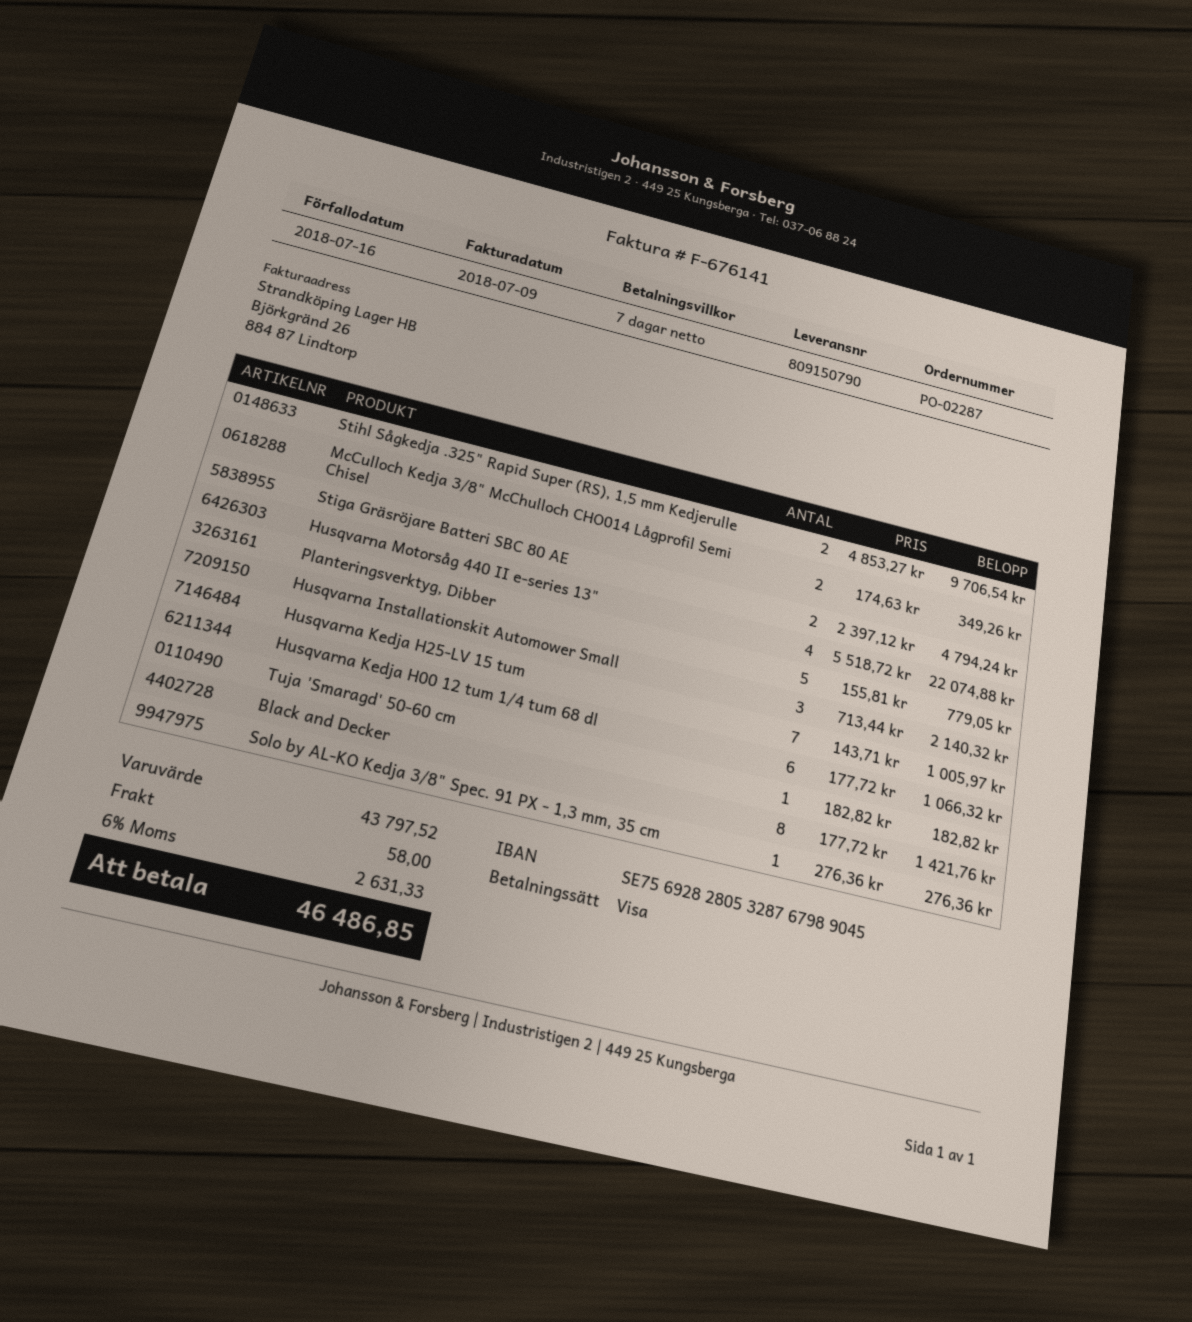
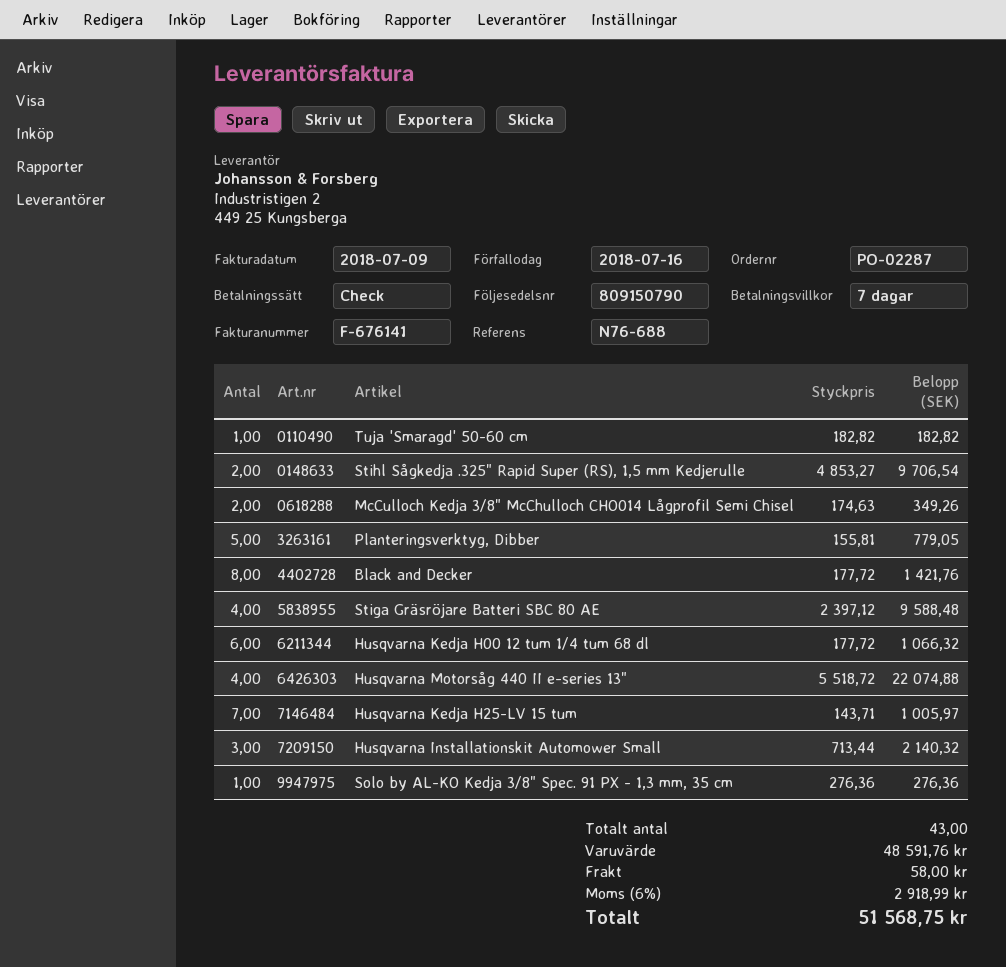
payment method: Visa -> cheque
Stiga Gräsröjare Batteri SBC 80 AE: 2 x 2397.12 = 4794.24 -> 4 x 2397.12 = 9588.48
subtotal: 43797.52 -> 48591.76
tax: 6% = 2631.33 -> 6% = 2918.99
total: 46486.85 -> 51568.75

